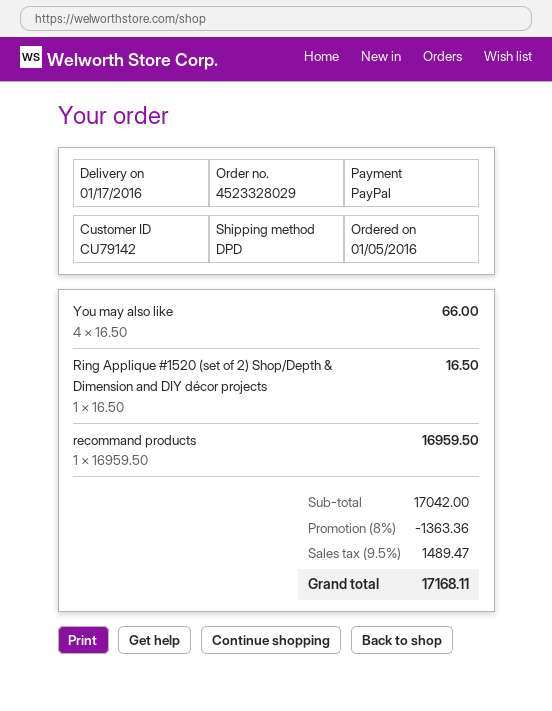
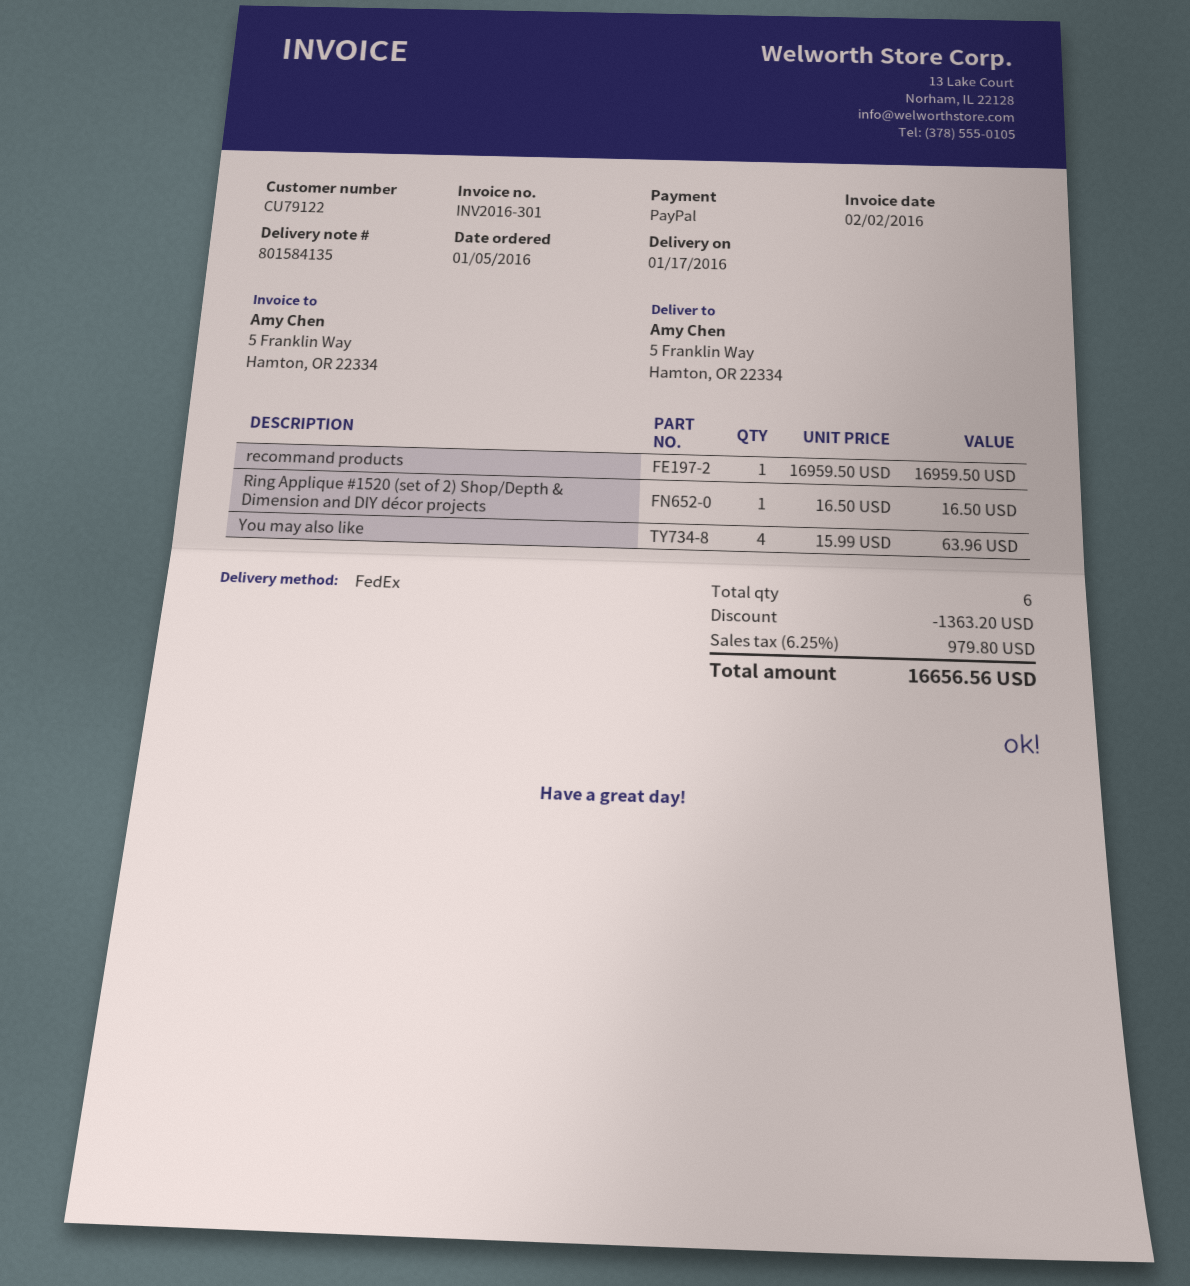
customer number: CU79142 -> CU79122
shipping method: DPD -> FedEx
You may also like: 4 x 16.50 = 66.00 -> 4 x 15.99 = 63.96
discount: 1363.36 -> 1363.20
tax: 9.5% = 1489.47 -> 6.25% = 979.80
total: 17168.11 -> 16656.56

